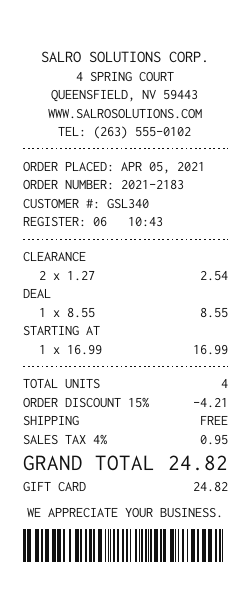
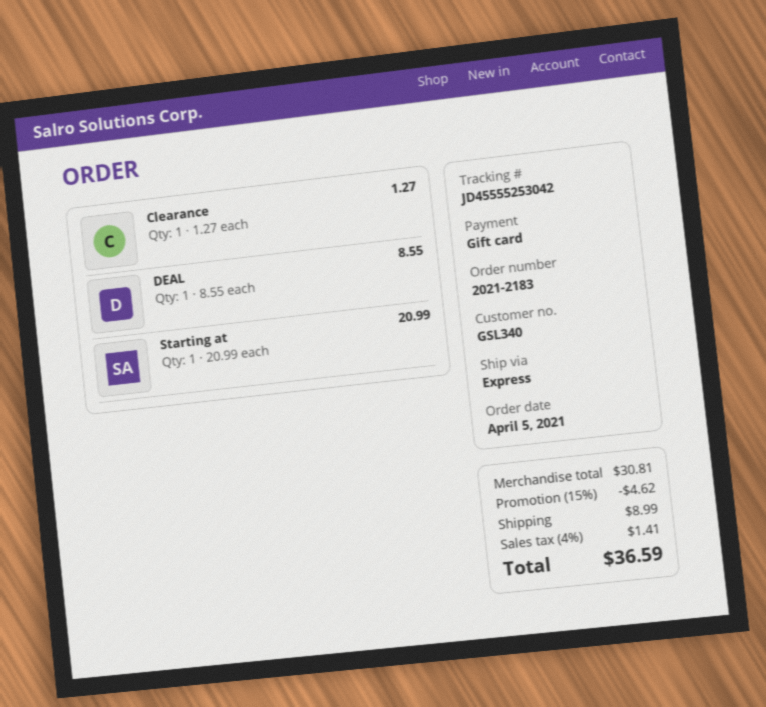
CLEARANCE: 2 x 1.27 = 2.54 -> 1 x 1.27 = 1.27
STARTING AT: 1 x 16.99 = 16.99 -> 1 x 20.99 = 20.99
discount: 15% = 4.21 -> 15% = 4.62
shipping: 0.00 -> 8.99
tax: 4% = 0.95 -> 4% = 1.41
total: 24.82 -> 36.59

